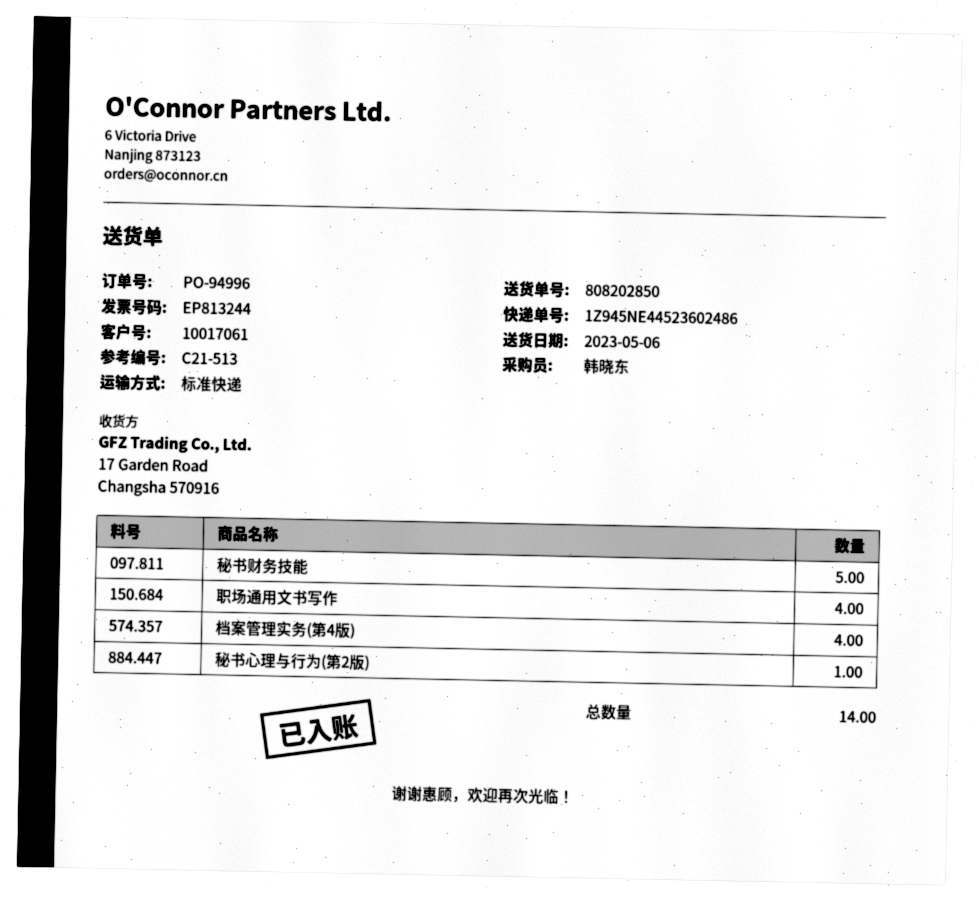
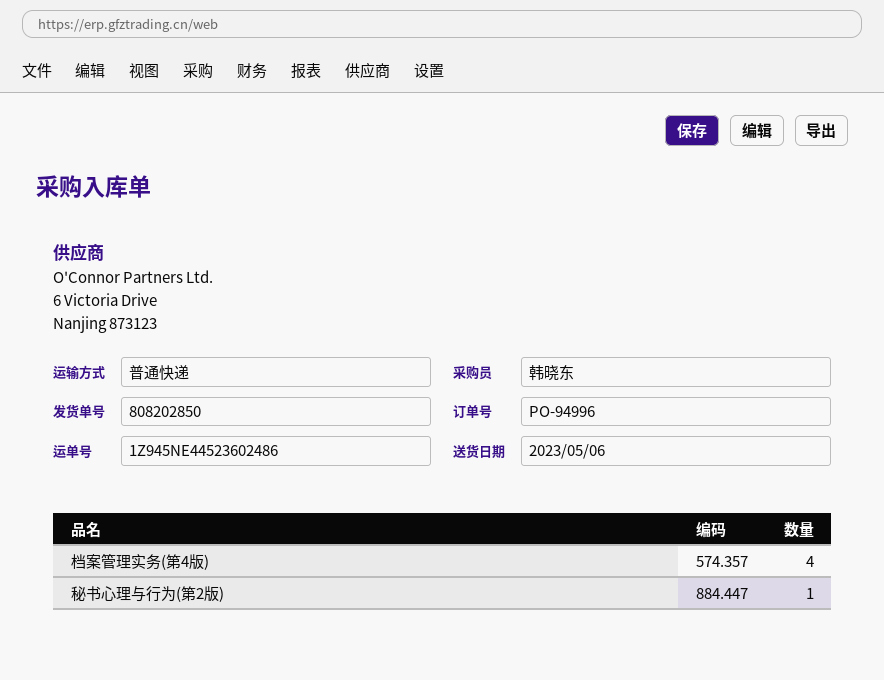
秘书财务技能: 5 -> none
职场通用文书写作: 4 -> none

